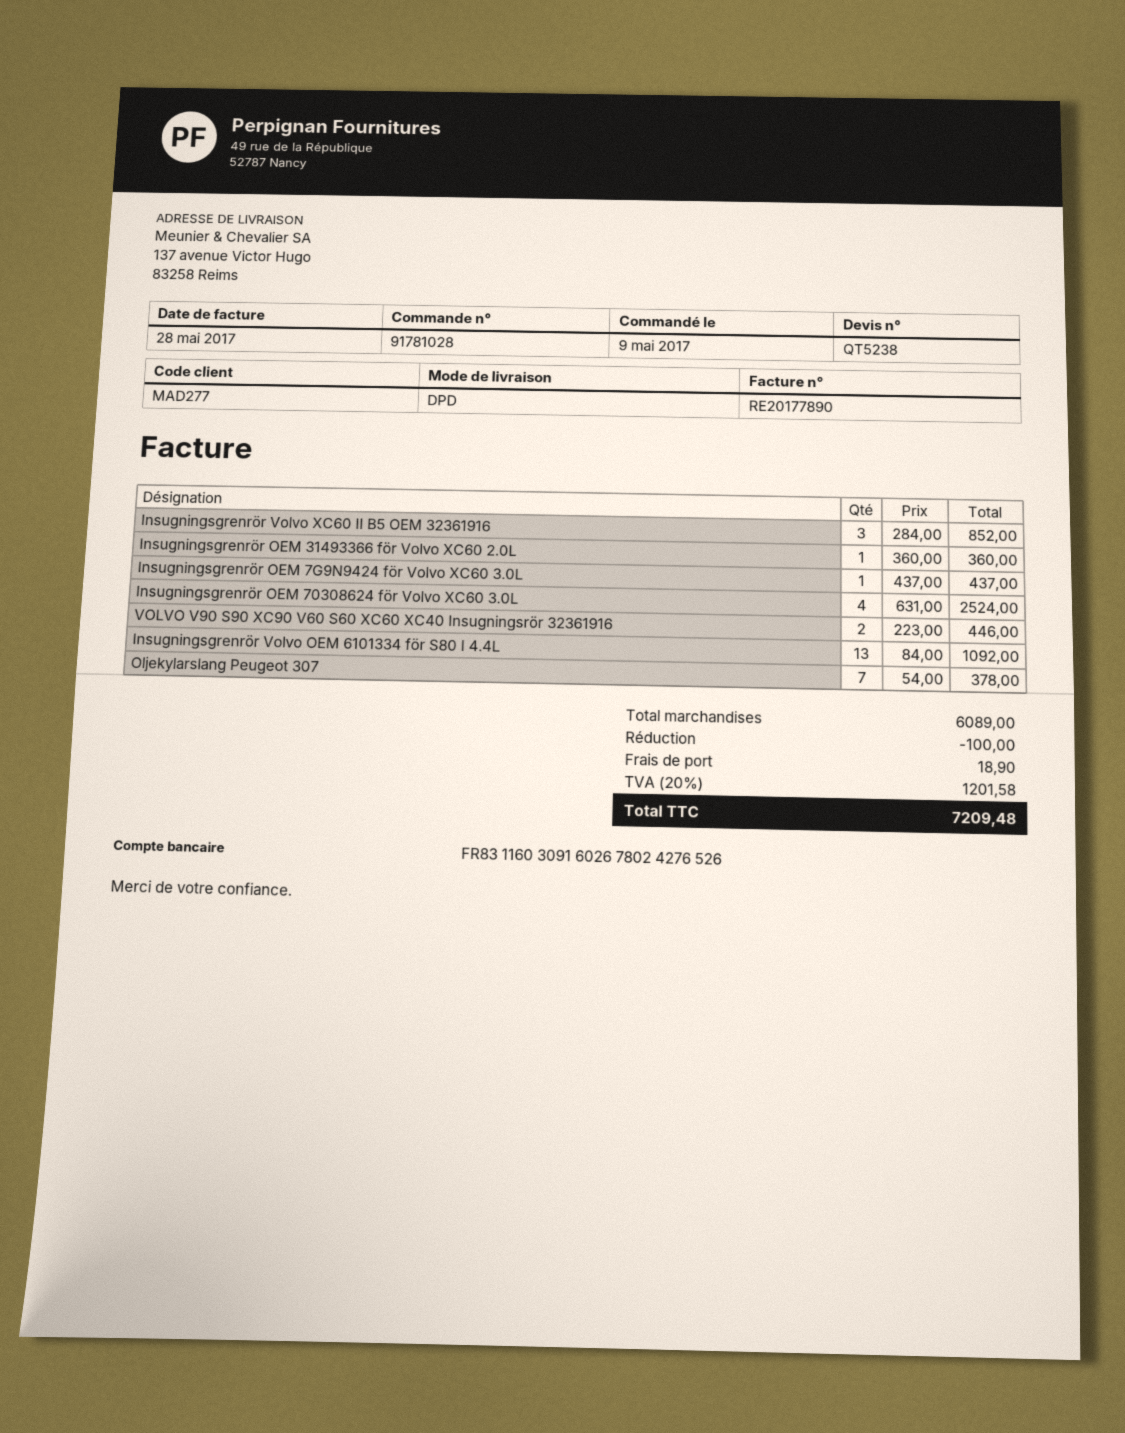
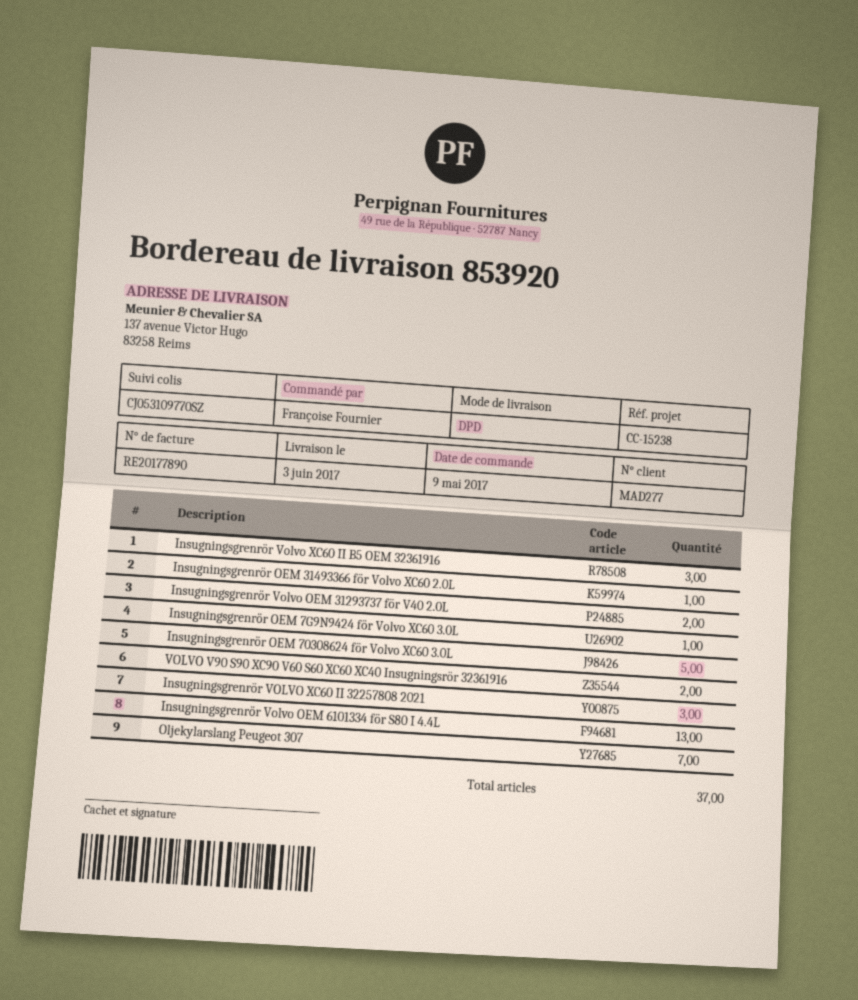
Insugningsgrenrör OEM 70308624 för Volvo XC60 3.0L: 4 -> 5
Insugningsgrenrör Volvo OEM 31293737 för V40 2.0L: none -> 2
Insugningsgrenrör VOLVO XC60 II 32257808 2021: none -> 3

